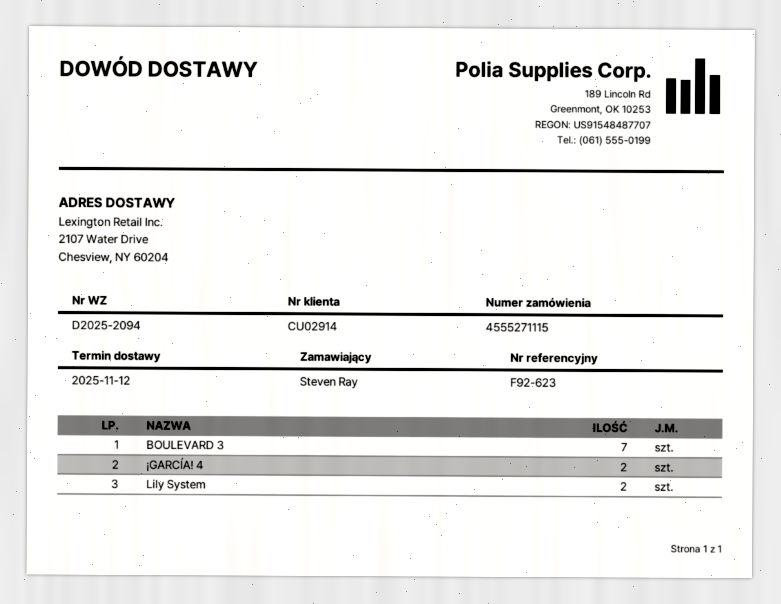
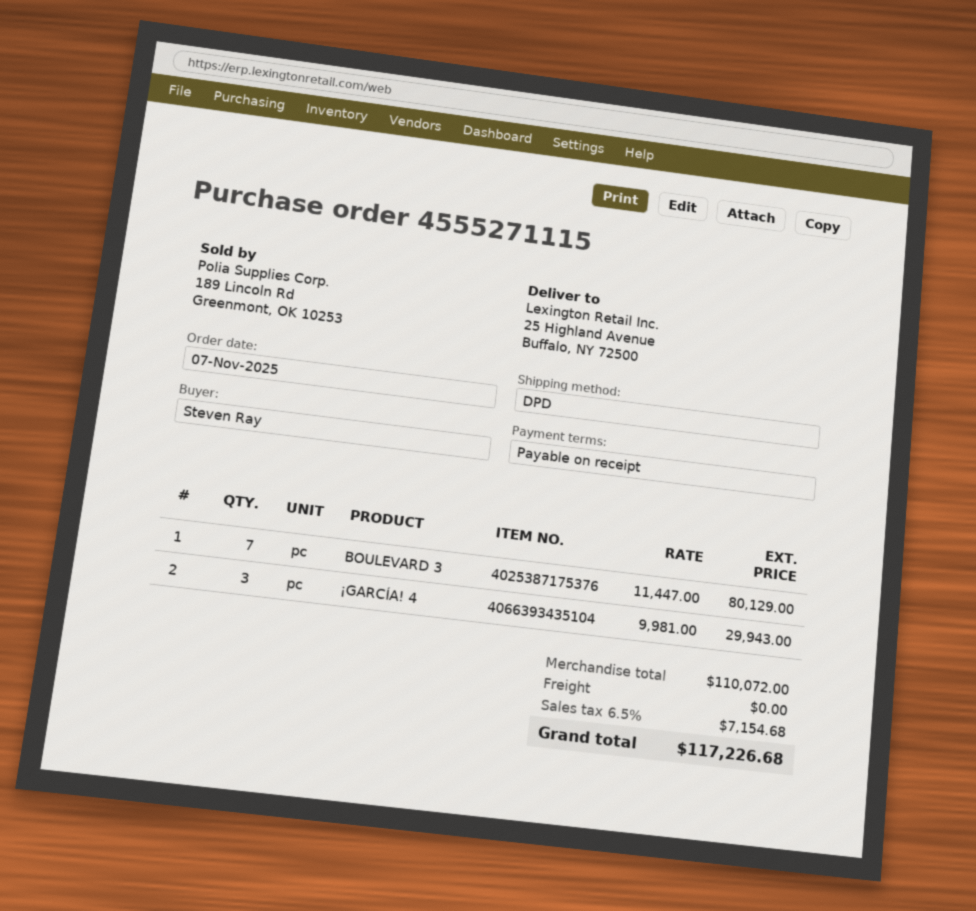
ship to: 2107 Water Drive, Chesview, NY 60204 -> 25 Highland Avenue, Buffalo, NY 72500
¡GARCÍA! 4: 2 -> 3
Lily System: 2 -> none

